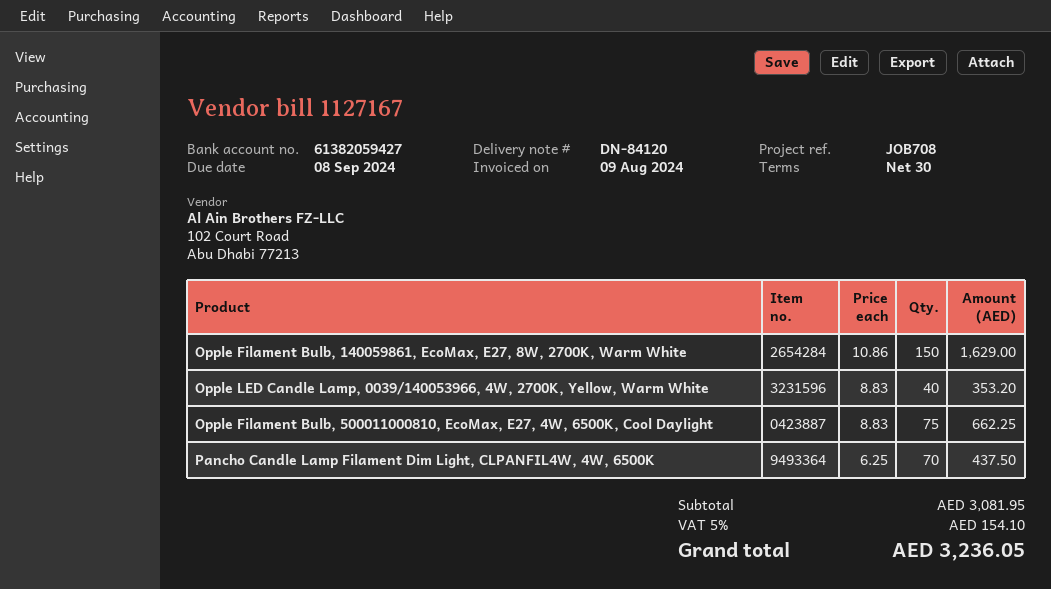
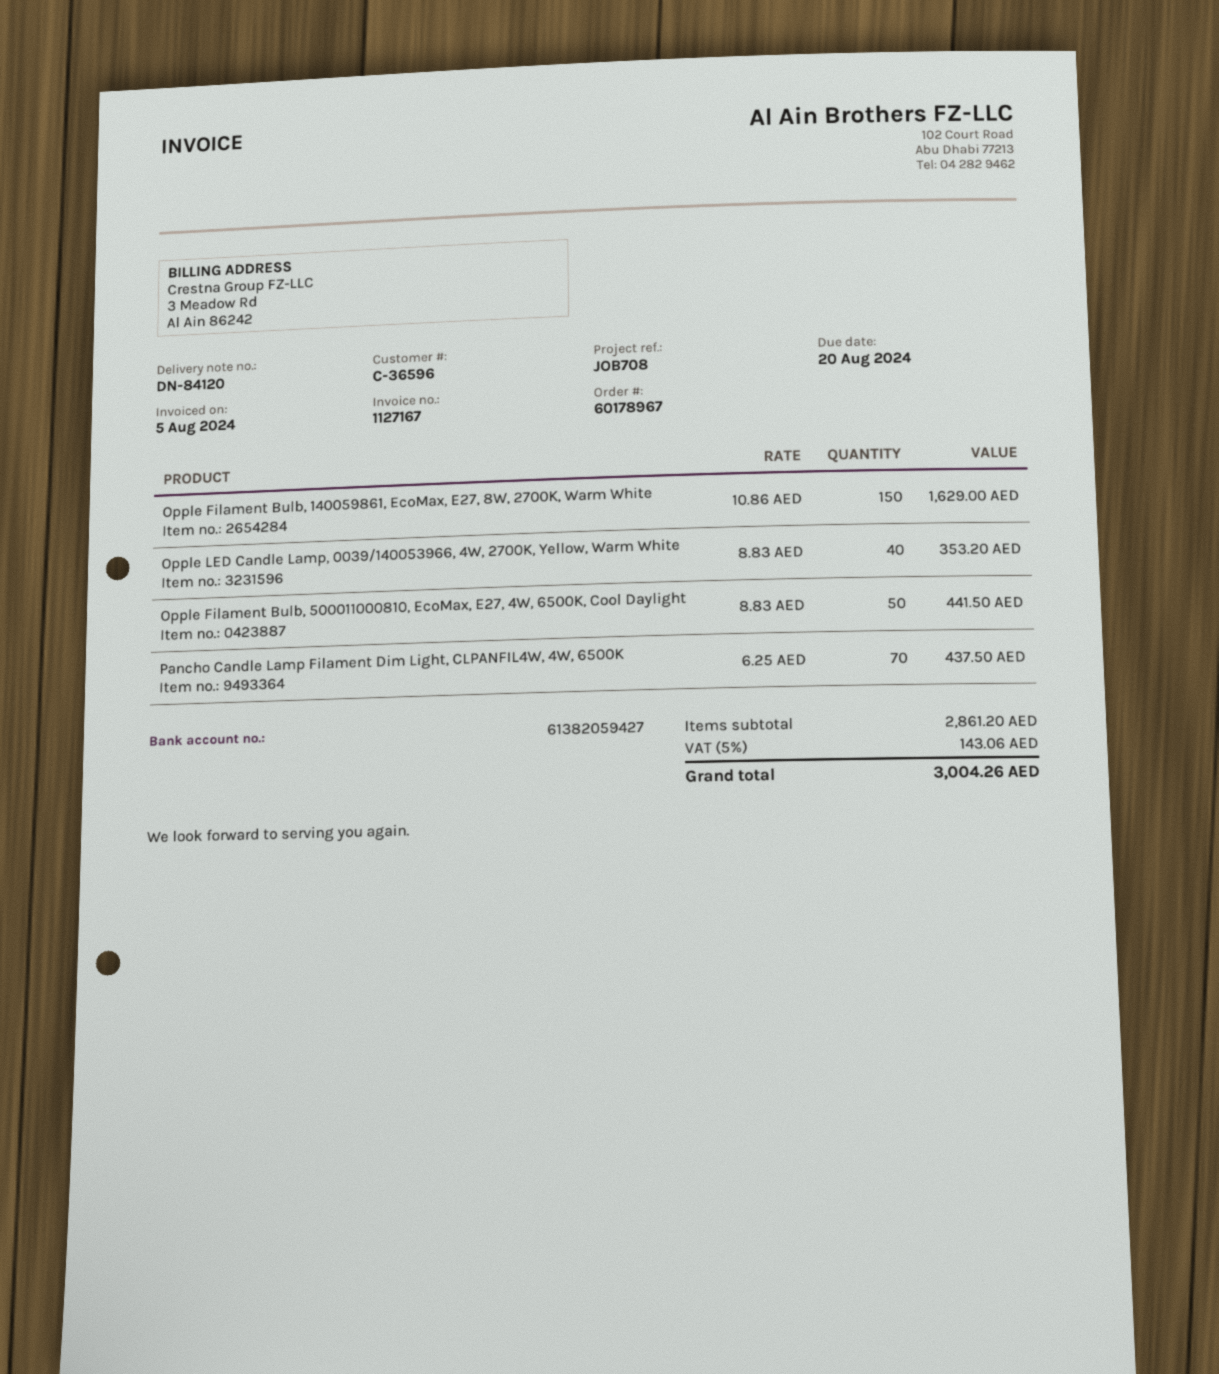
invoice date: 2024-08-09 -> 2024-08-05
due date: 2024-09-08 -> 2024-08-20
Opple Filament Bulb, 500011000810, EcoMax, E27, 4W, 6500K, Cool Daylight: 75 x 8.83 = 662.25 -> 50 x 8.83 = 441.50
subtotal: 3081.95 -> 2861.20
tax: 5% = 154.10 -> 5% = 143.06
total: 3236.05 -> 3004.26

